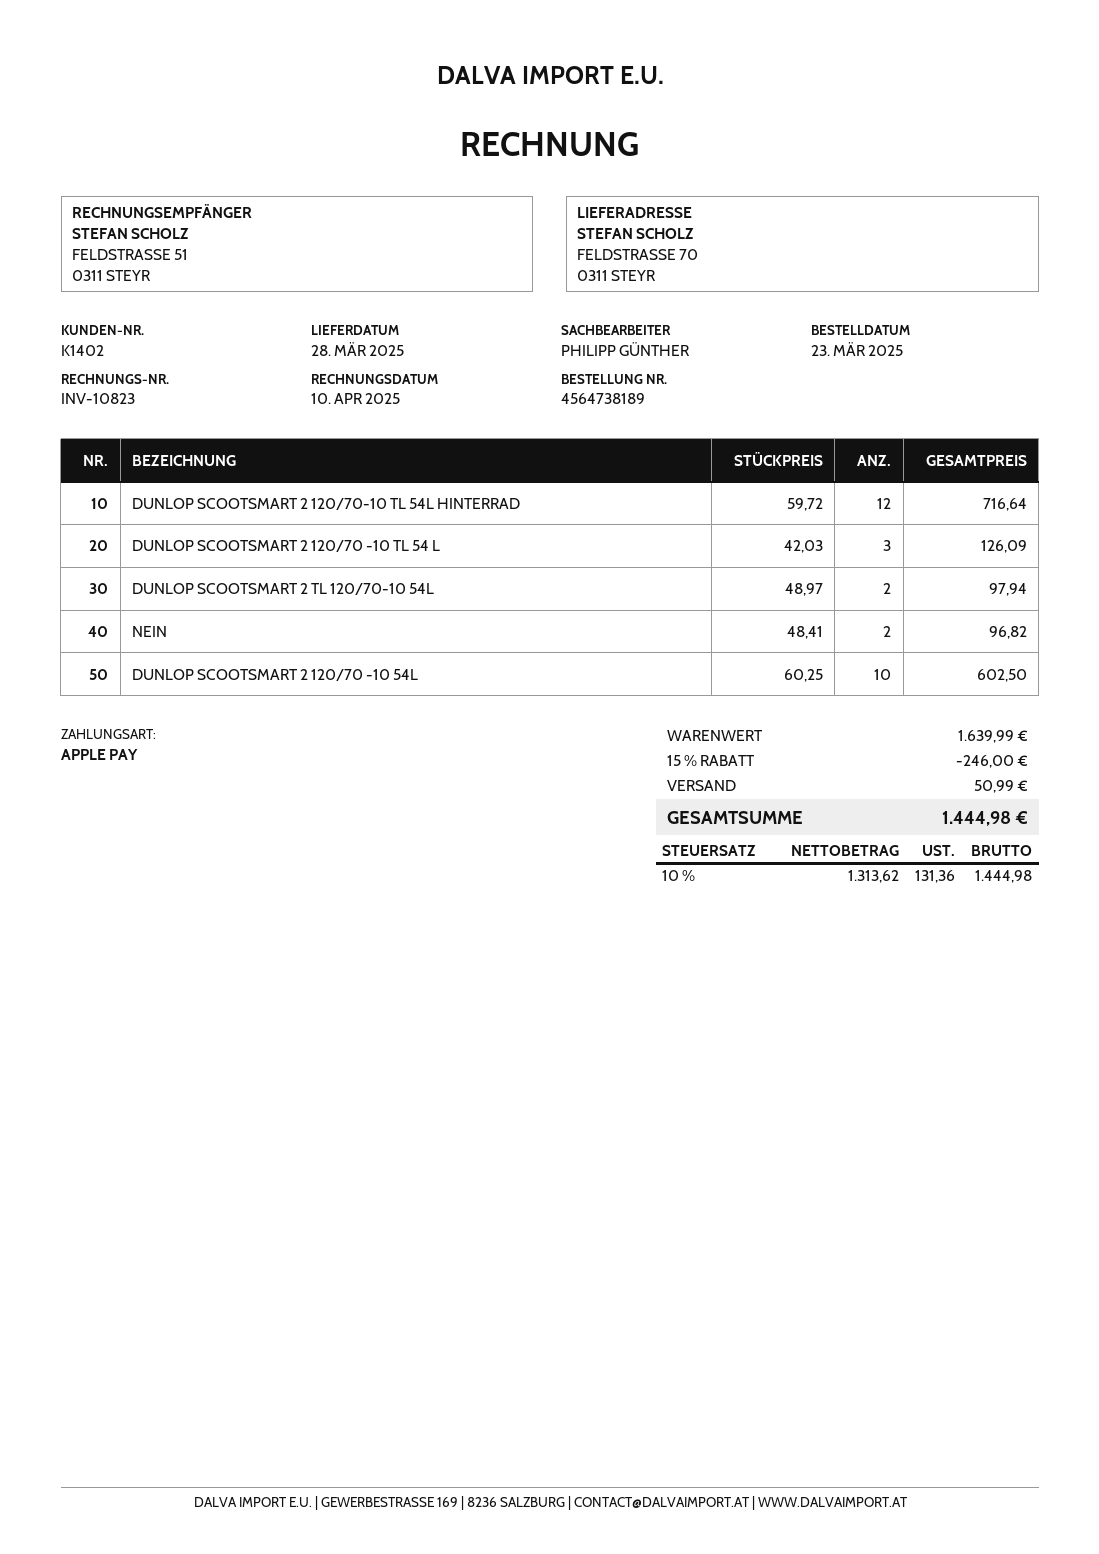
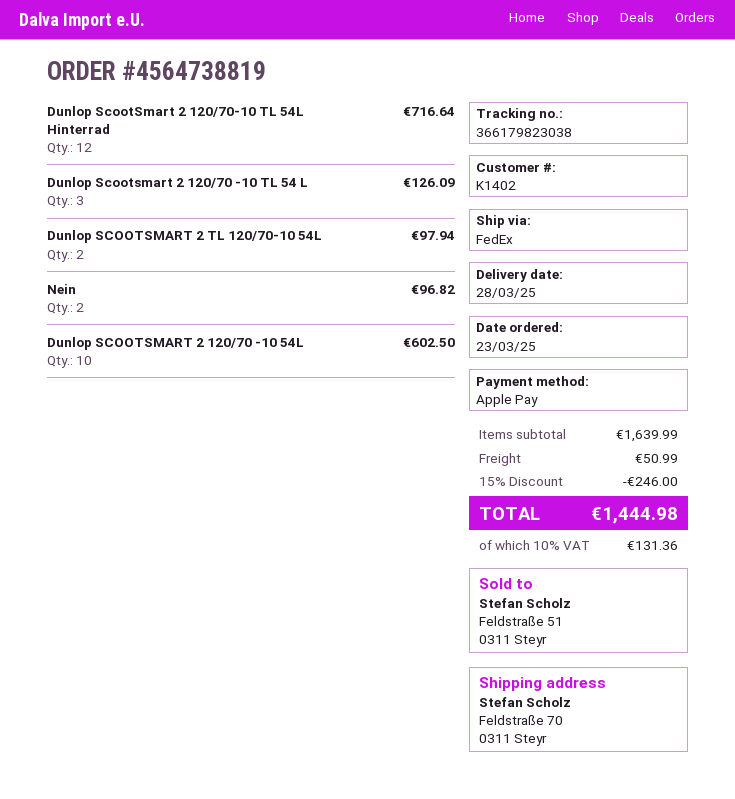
order number: 4564738189 -> 4564738819

